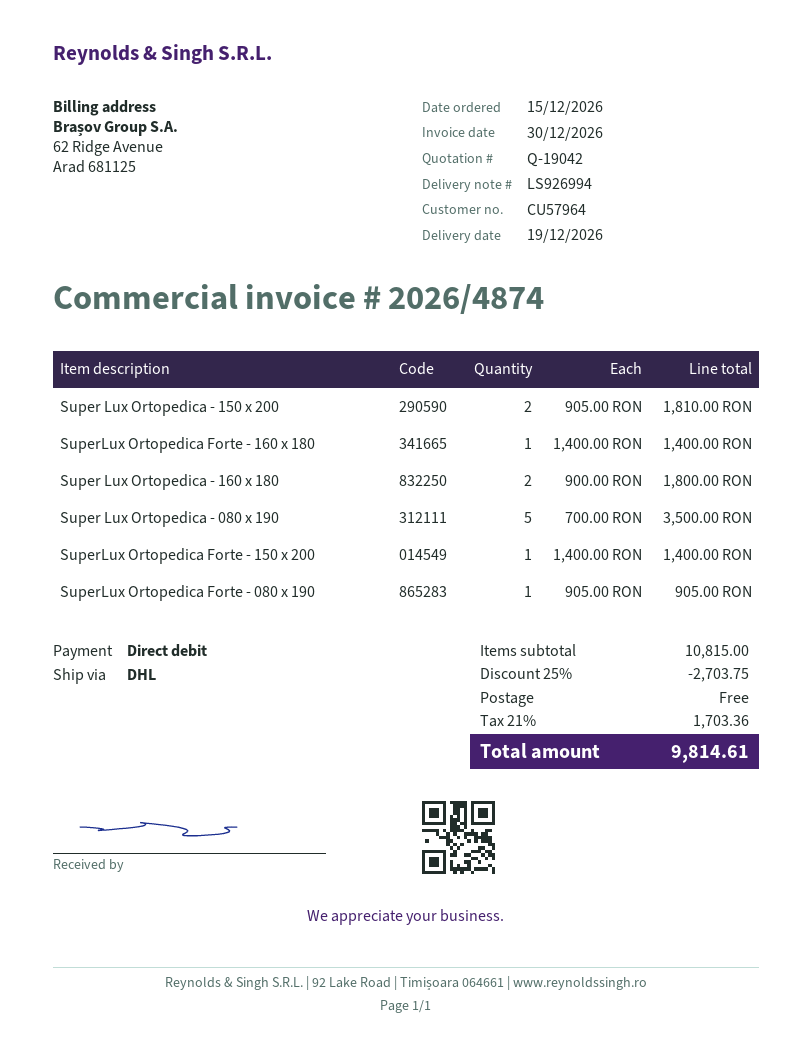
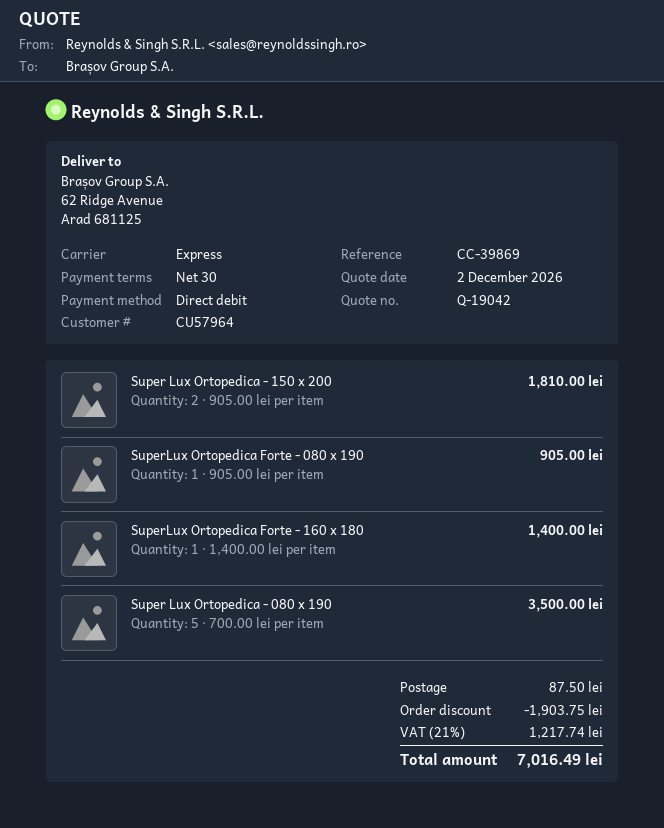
shipping method: DHL -> express
Super Lux Ortopedica - 160 x 180: 2 x 900.00 = 1800.00 -> none
SuperLux Ortopedica Forte - 150 x 200: 1 x 1400.00 = 1400.00 -> none
discount: 2703.75 -> 1903.75
shipping: 0.00 -> 87.50
tax: 21% = 1703.36 -> 21% = 1217.74
total: 9814.61 -> 7016.49

